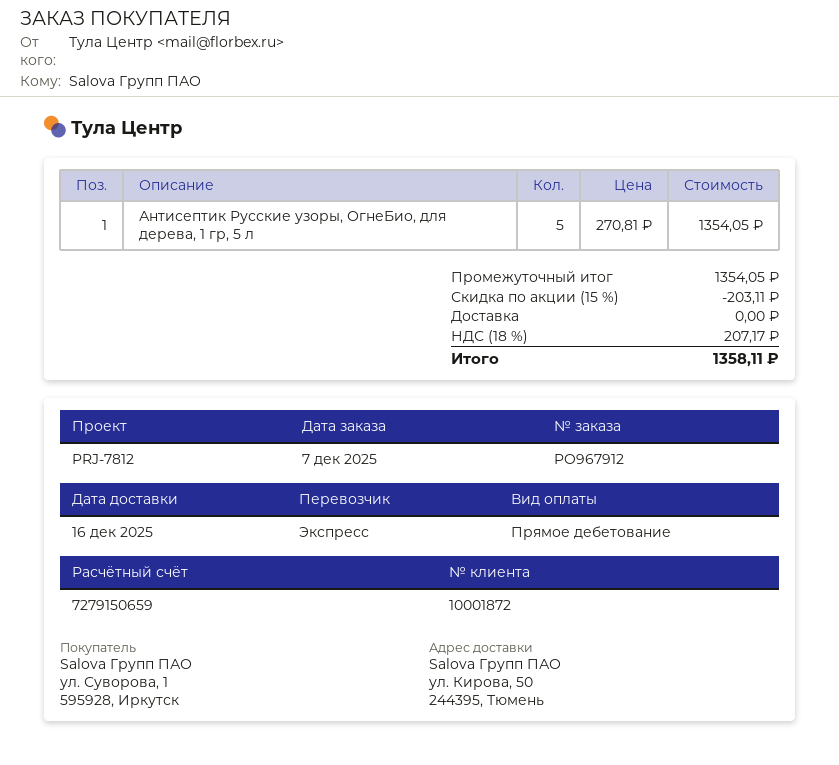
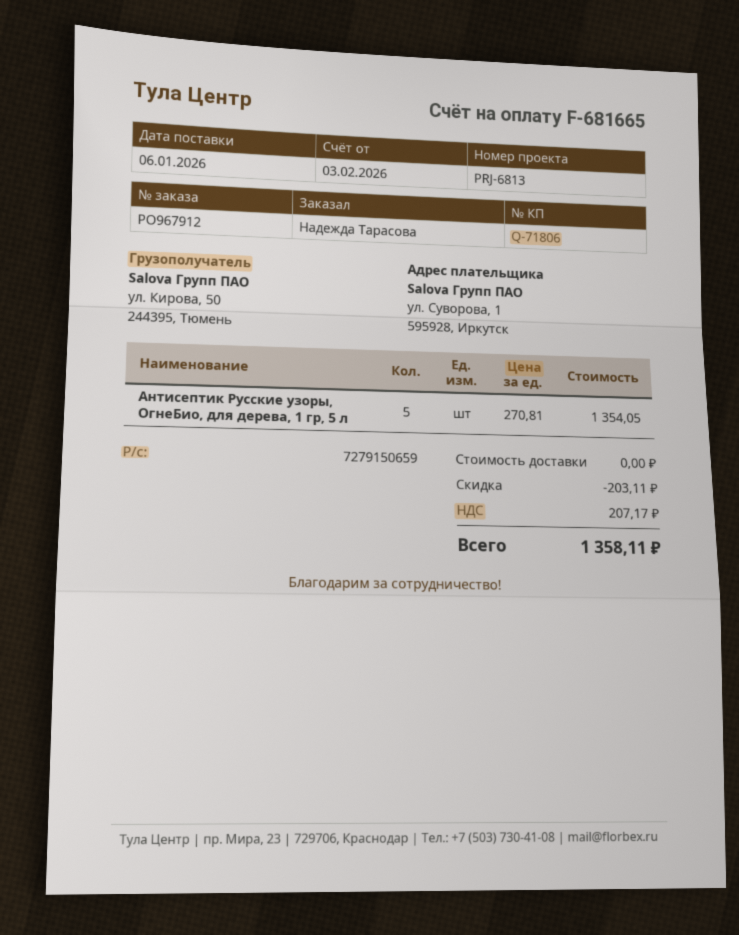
delivery date: 2025-12-16 -> 2026-01-06
reference: PRJ-7812 -> PRJ-6813

